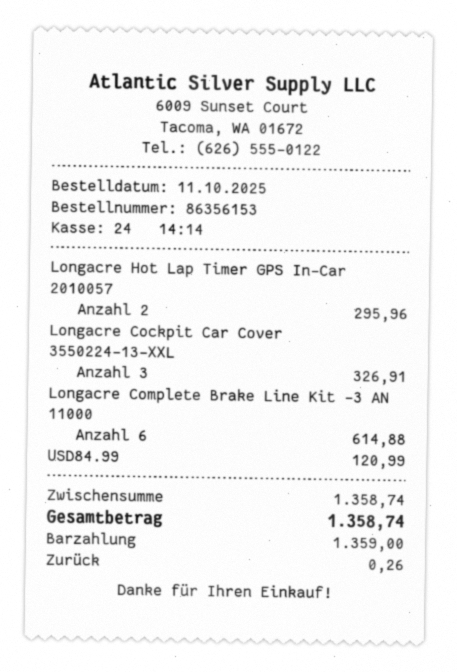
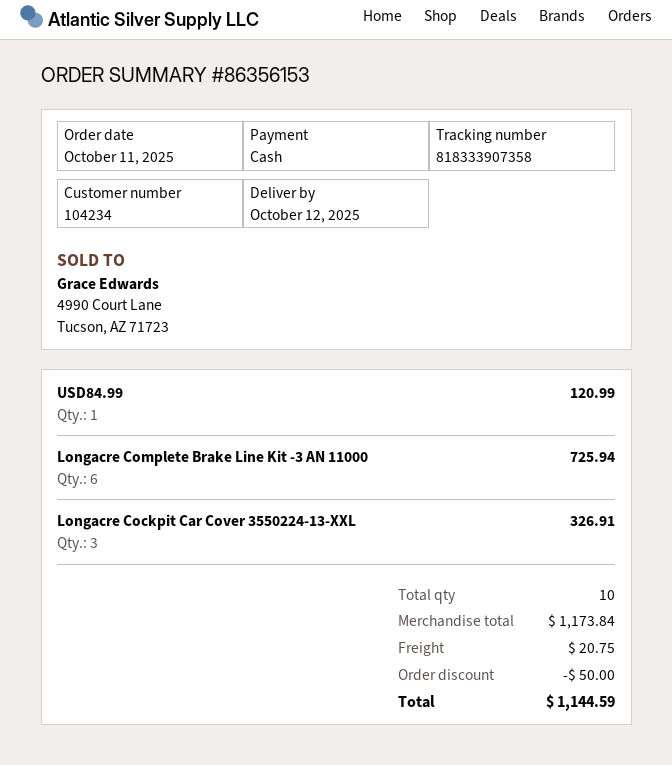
Longacre Hot Lap Timer GPS In-Car 2010057: 2 for 295.96 -> none
Longacre Complete Brake Line Kit -3 AN 11000: 6 for 614.88 -> 6 for 725.94
subtotal: 1358.74 -> 1173.84
discount: none -> 50.00
shipping: none -> 20.75
total: 1358.74 -> 1144.59

